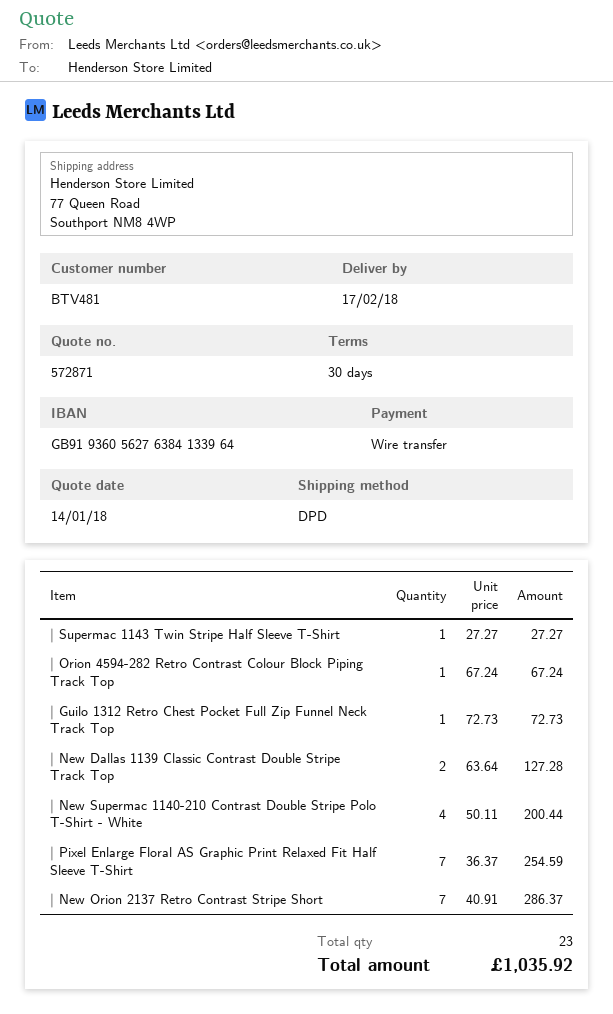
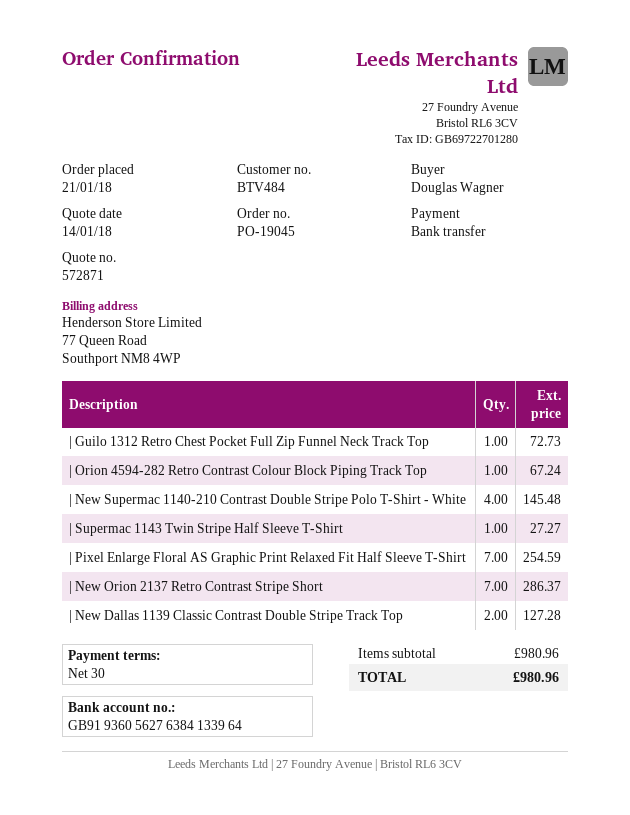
customer number: BTV481 -> BTV484
| New Supermac 1140-210 Contrast Double Stripe Polo T-Shirt - White: 4 for 200.44 -> 4 for 145.48
total: 1035.92 -> 980.96

